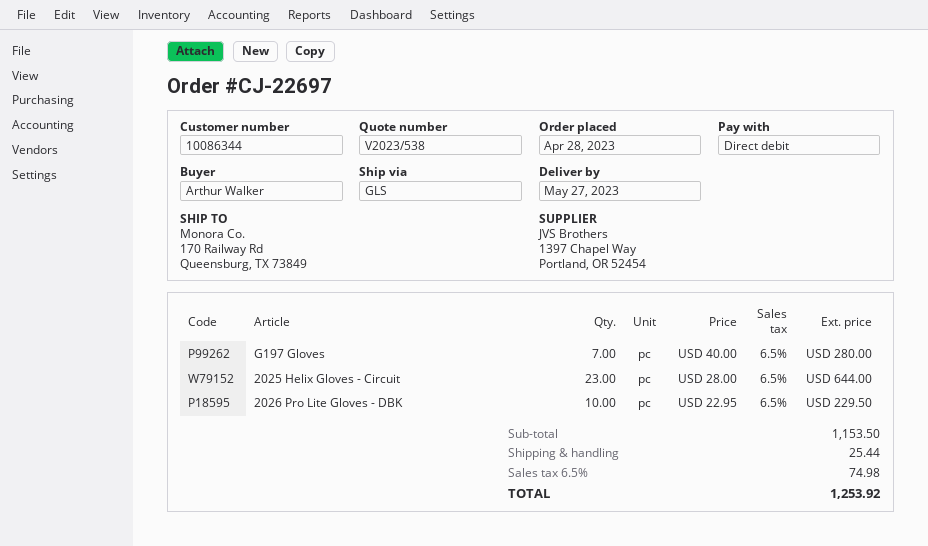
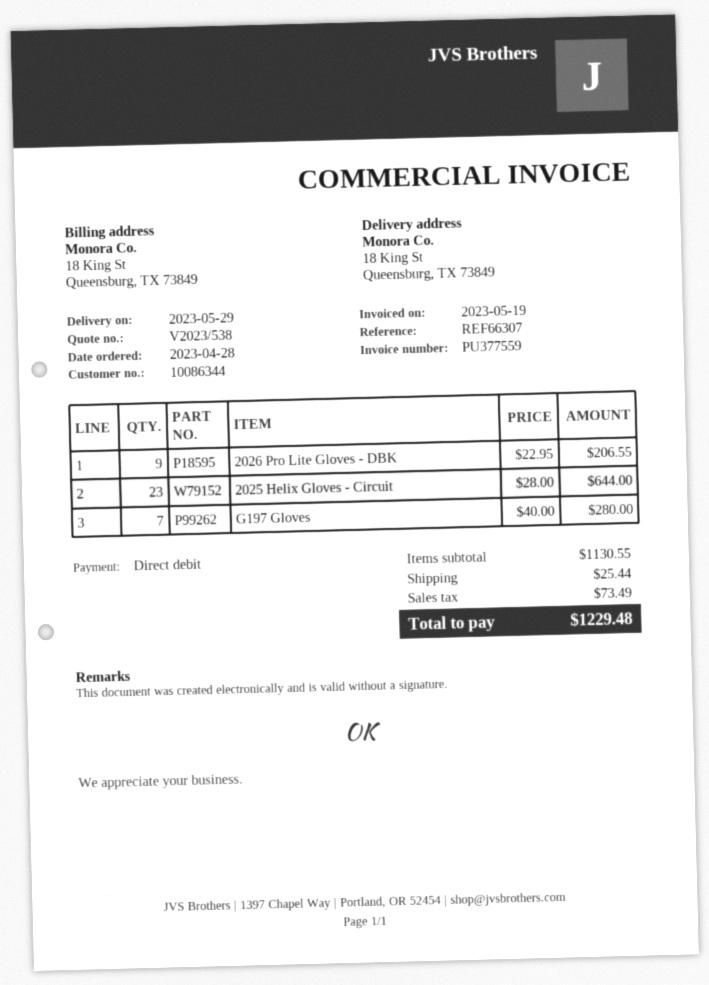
delivery date: 2023-05-27 -> 2023-05-29
ship to: 170 Railway Rd, Queensburg, TX 73849 -> 18 King St, Queensburg, TX 73849
2026 Pro Lite Gloves - DBK: 10 x 22.95 = 229.50 -> 9 x 22.95 = 206.55
subtotal: 1153.50 -> 1130.55
tax: 74.98 -> 73.49
total: 1253.92 -> 1229.48

